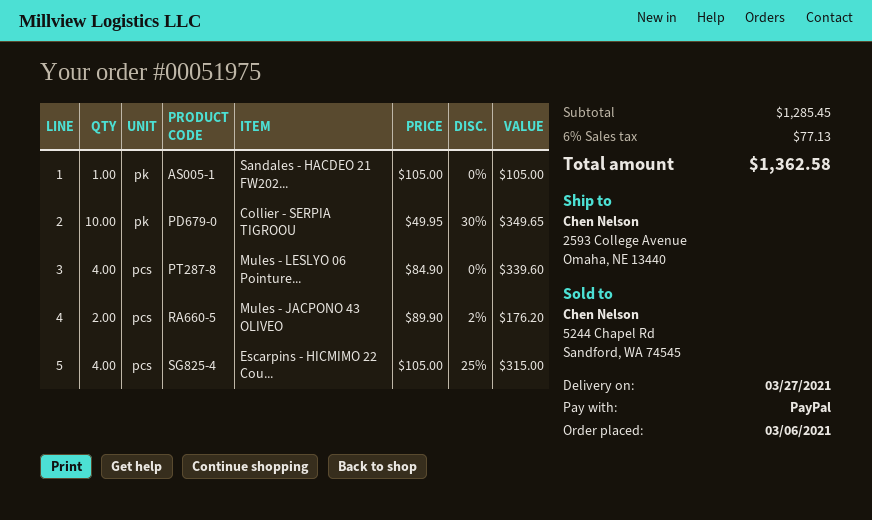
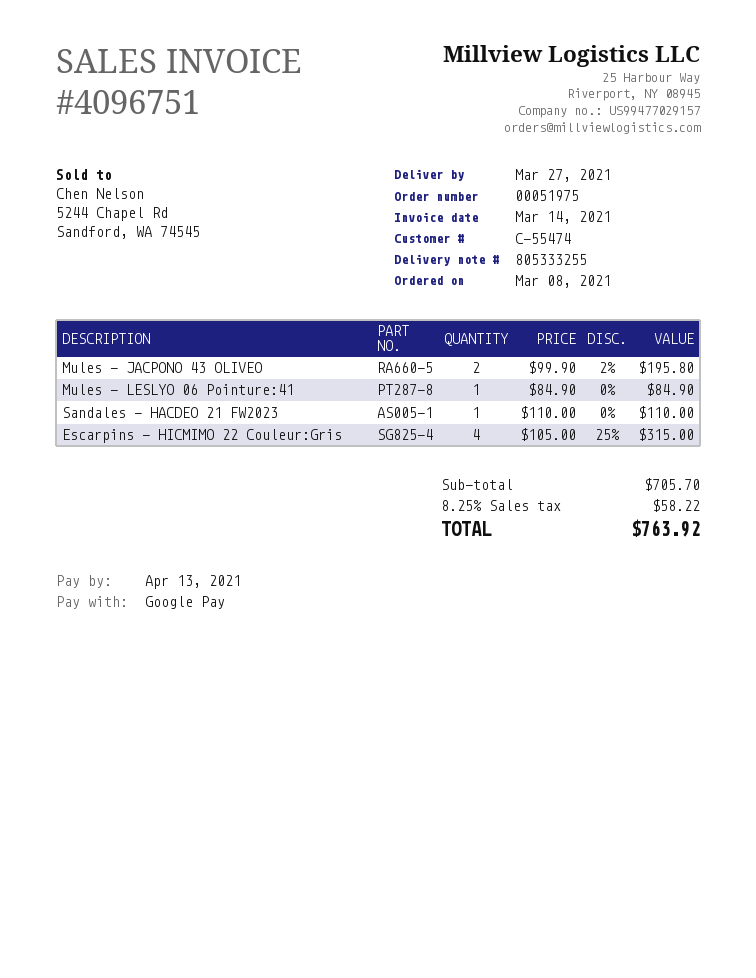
order date: 2021-03-06 -> 2021-03-08
payment method: PayPal -> Google Pay
Sandales - HACDEO 21 FW202...: 1 x 105.00 = 105.00 -> 1 x 110.00 = 110.00
Collier - SERPIA TIGROOU: 10 x 49.95 - 30% = 349.65 -> none
Mules - LESLYO 06 Pointure...: 4 x 84.90 = 339.60 -> 1 x 84.90 = 84.90
Mules - JACPONO 43 OLIVEO: 2 x 89.90 - 2% = 176.20 -> 2 x 99.90 - 2% = 195.80
subtotal: 1285.45 -> 705.70
tax: 6% = 77.13 -> 8.25% = 58.22
total: 1362.58 -> 763.92

